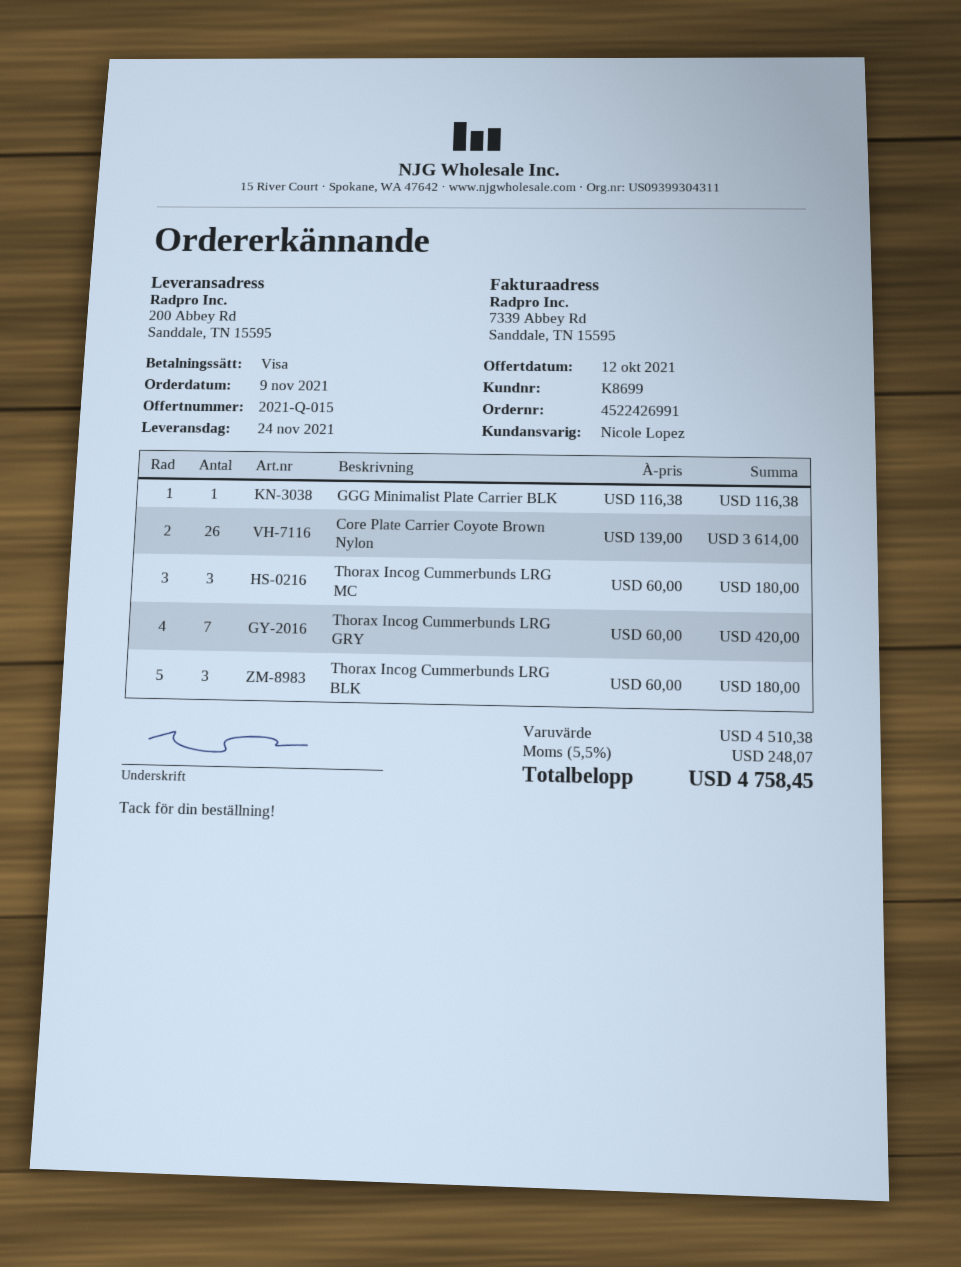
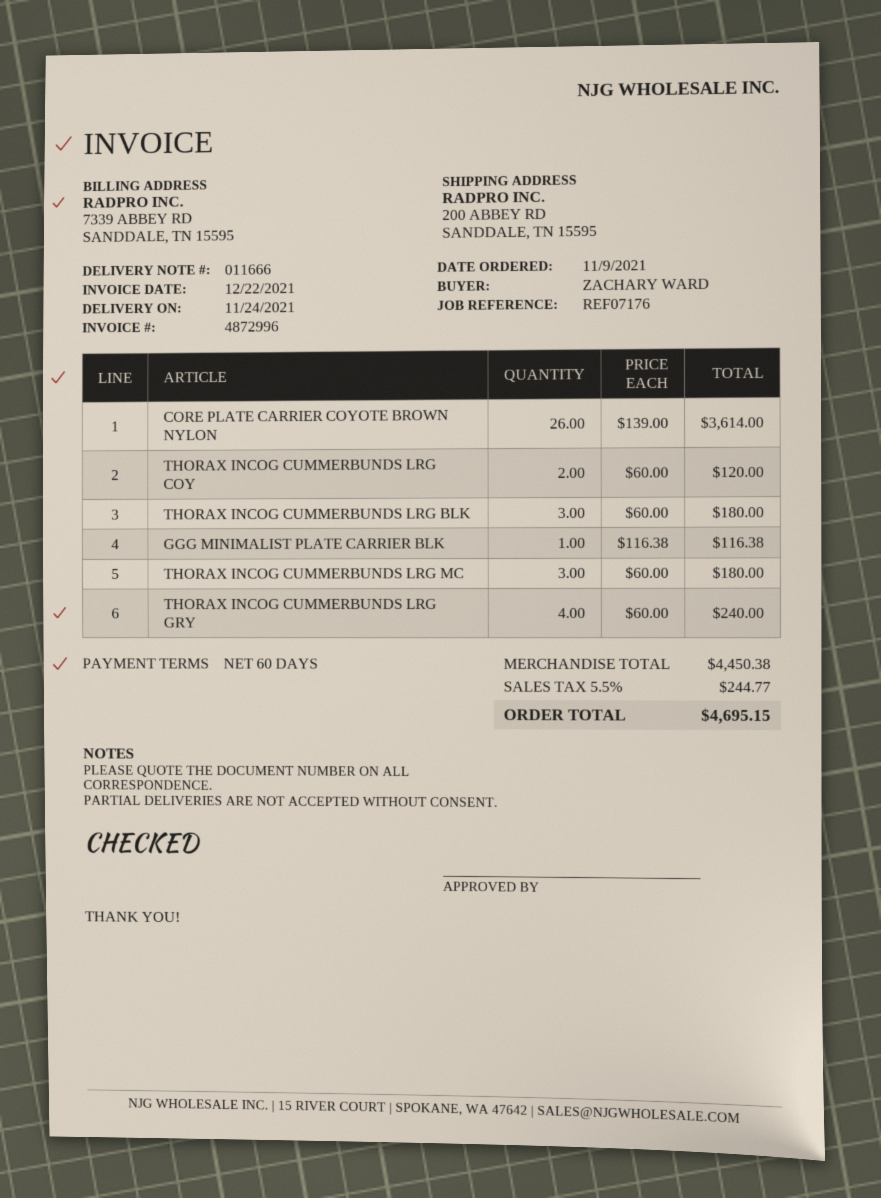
Thorax Incog Cummerbunds LRG GRY: 7 x 60.00 = 420.00 -> 4 x 60.00 = 240.00
THORAX INCOG CUMMERBUNDS LRG COY: none -> 2 x 60.00 = 120.00
subtotal: 4510.38 -> 4450.38
tax: 5.5% = 248.07 -> 5.5% = 244.77
total: 4758.45 -> 4695.15

